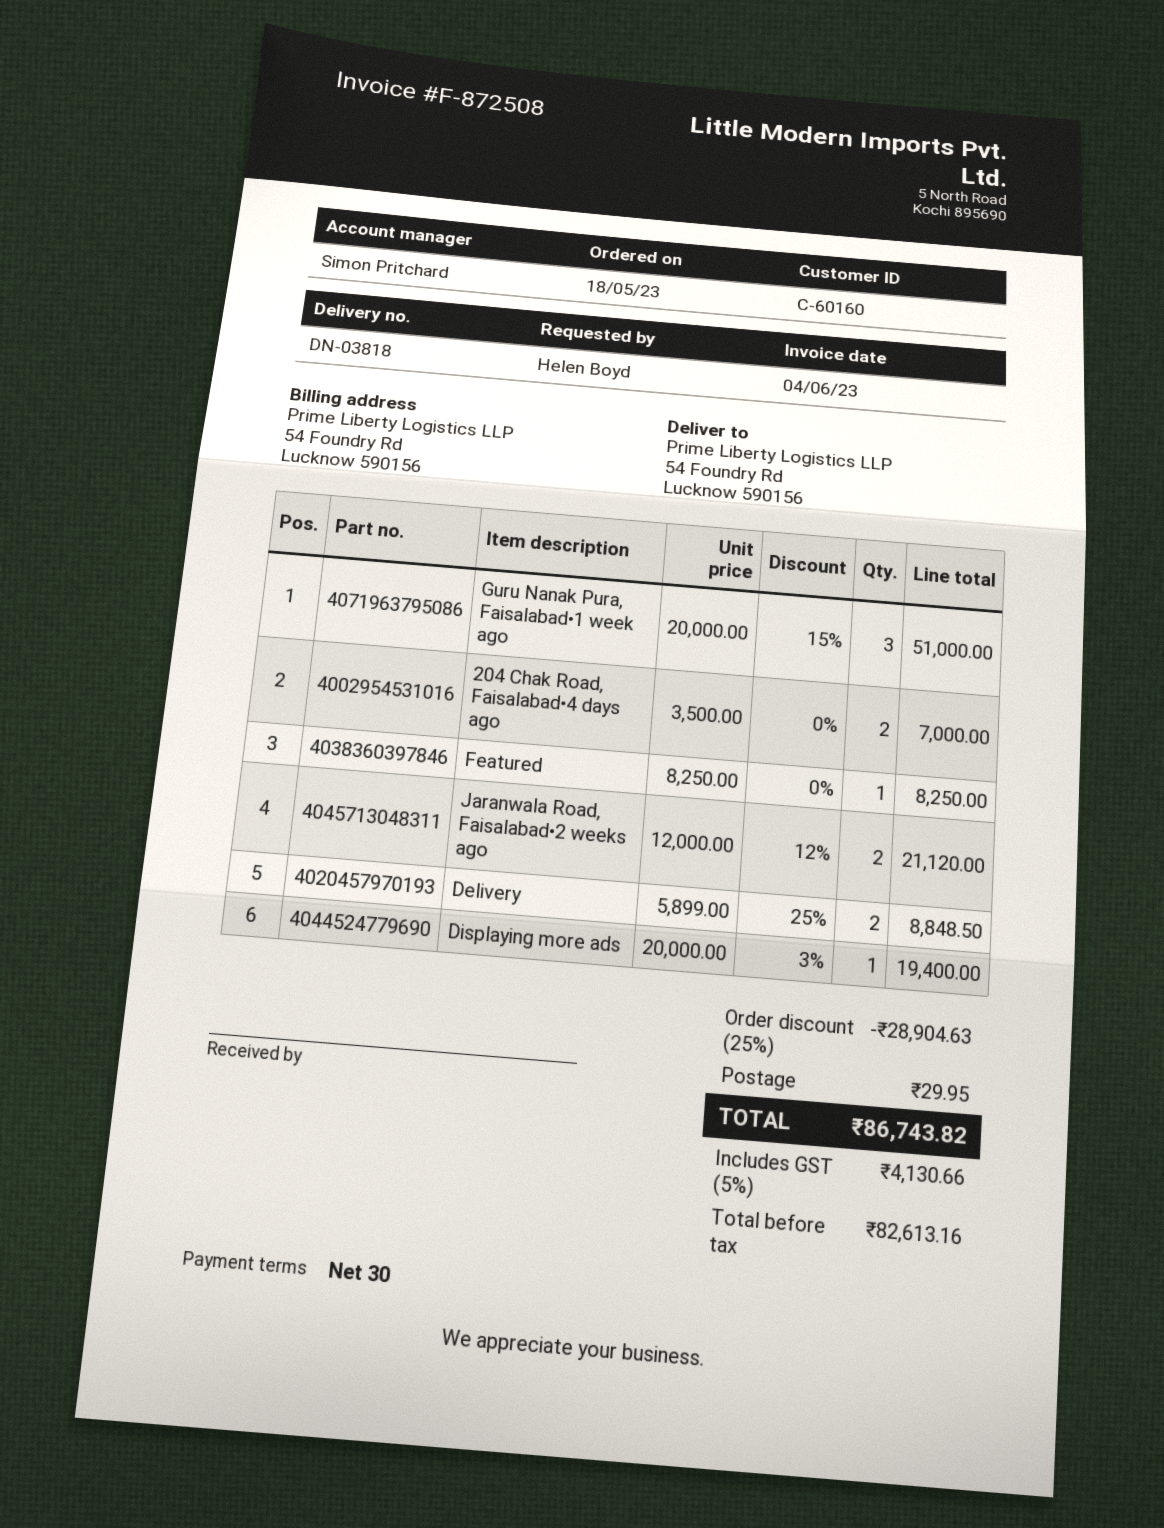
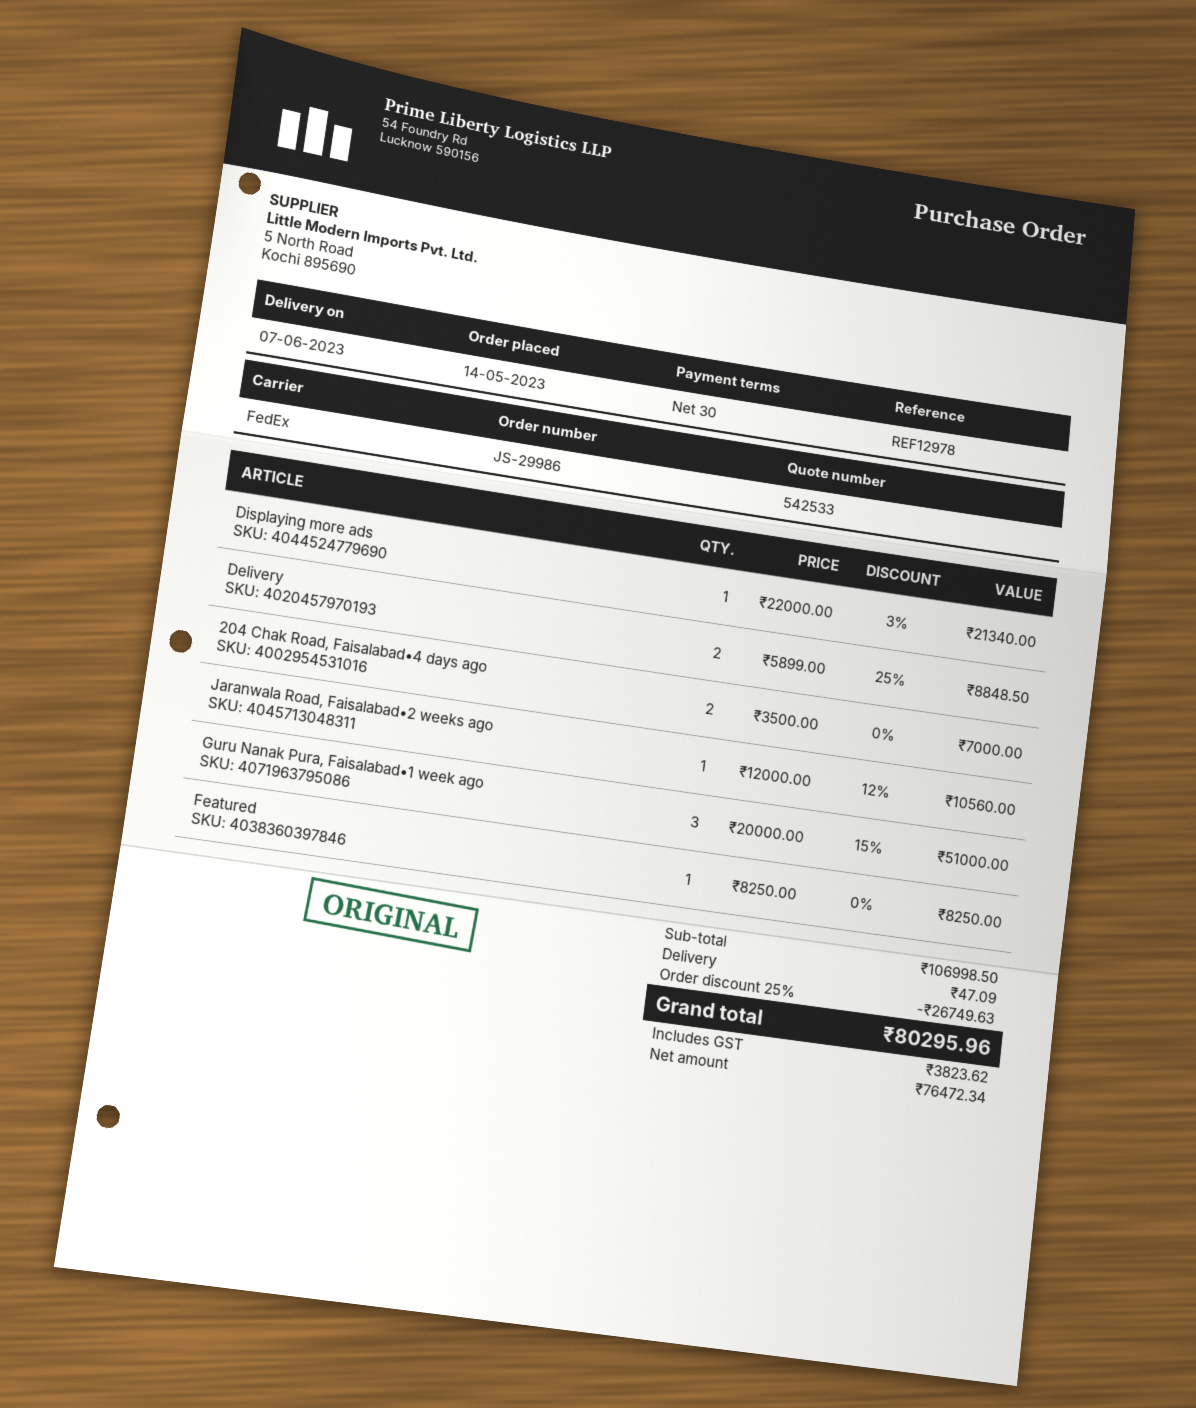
order date: 2023-05-18 -> 2023-05-14
Jaranwala Road, Faisalabad•2 weeks ago: 2 x 12000.00 - 12% = 21120.00 -> 1 x 12000.00 - 12% = 10560.00
Displaying more ads: 1 x 20000.00 - 3% = 19400.00 -> 1 x 22000.00 - 3% = 21340.00
discount: 25% = 28904.63 -> 25% = 26749.63
shipping: 29.95 -> 47.09
net: 82613.16 -> 76472.34
tax: 4130.66 -> 3823.62
total: 86743.82 -> 80295.96

